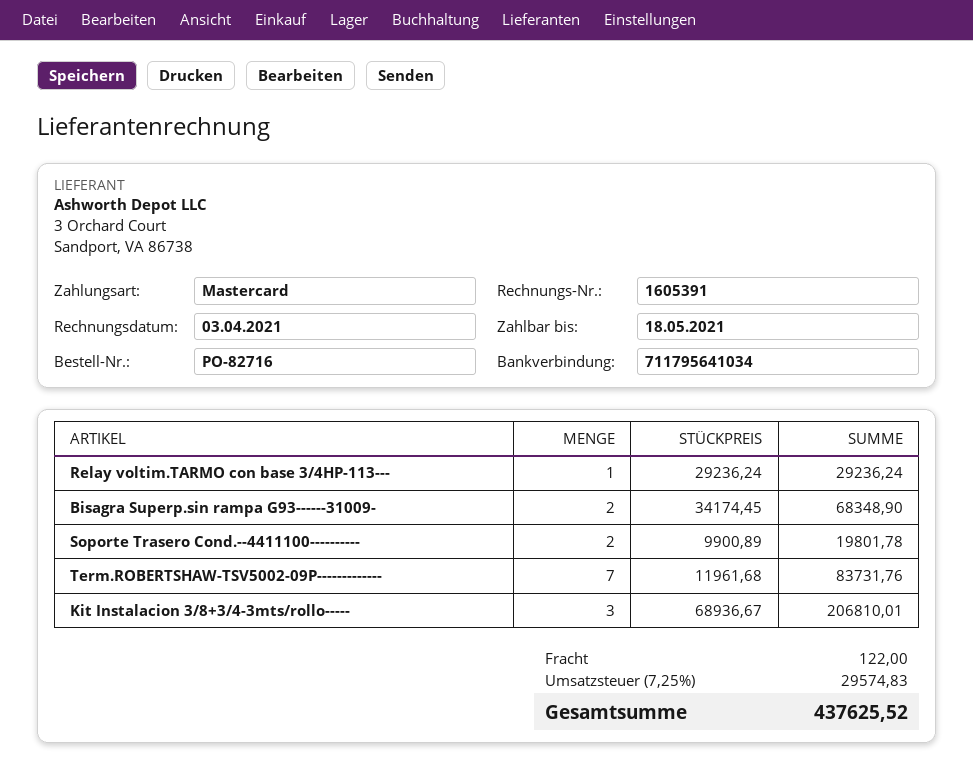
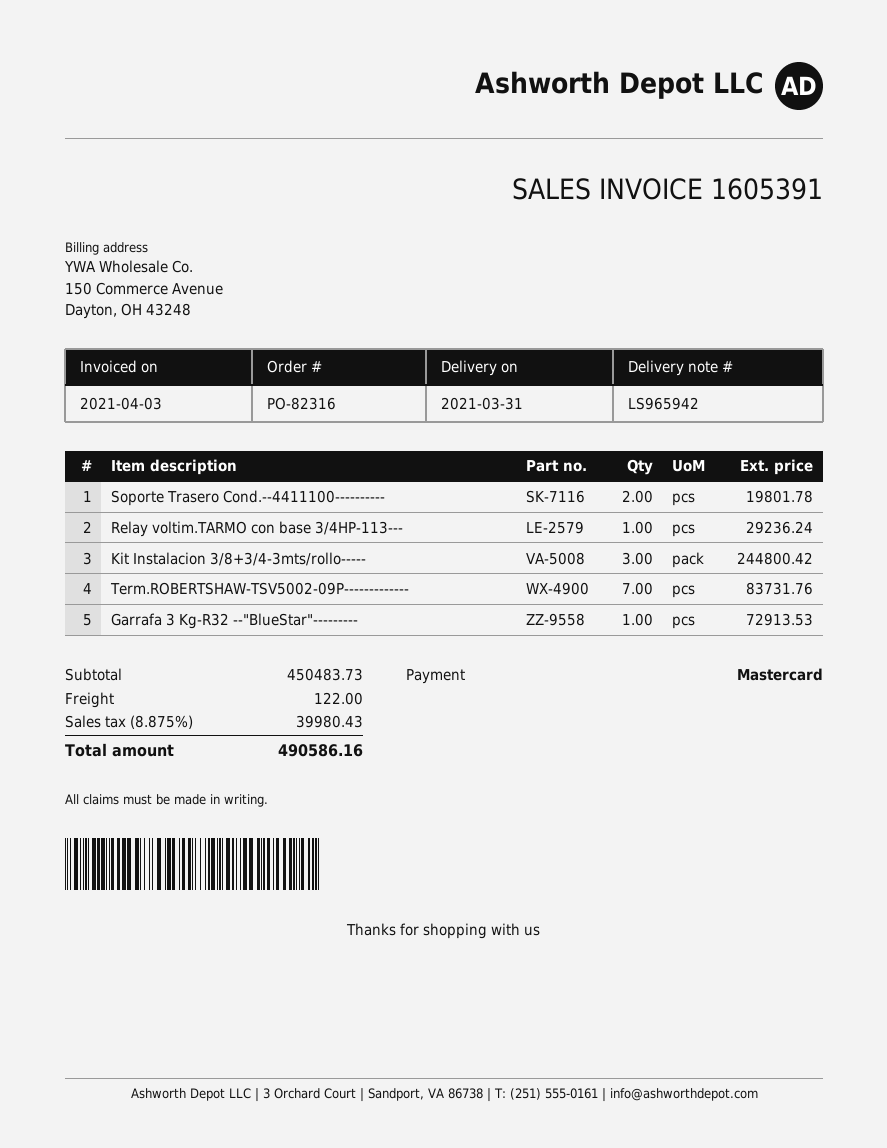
order number: PO-82716 -> PO-82316
Bisagra Superp.sin rampa G93------31009-: 2 for 68348.90 -> none
Kit Instalacion 3/8+3/4-3mts/rollo-----: 3 for 206810.01 -> 3 for 244800.42
Garrafa 3 Kg-R32 --"BlueStar"---------: none -> 1 for 72913.53
tax: 7.25% = 29574.83 -> 8.875% = 39980.43
total: 437625.52 -> 490586.16

